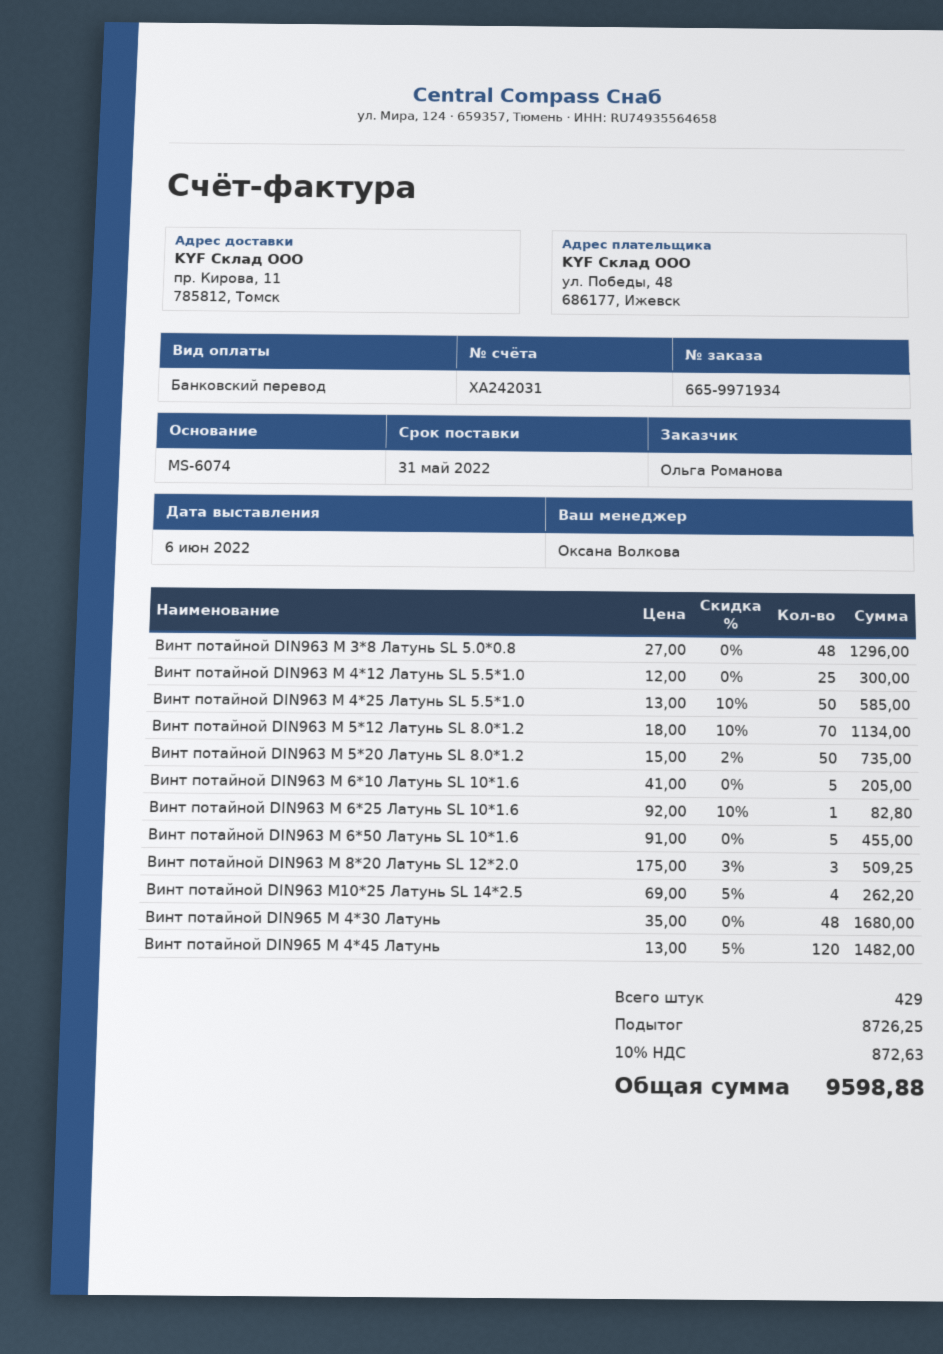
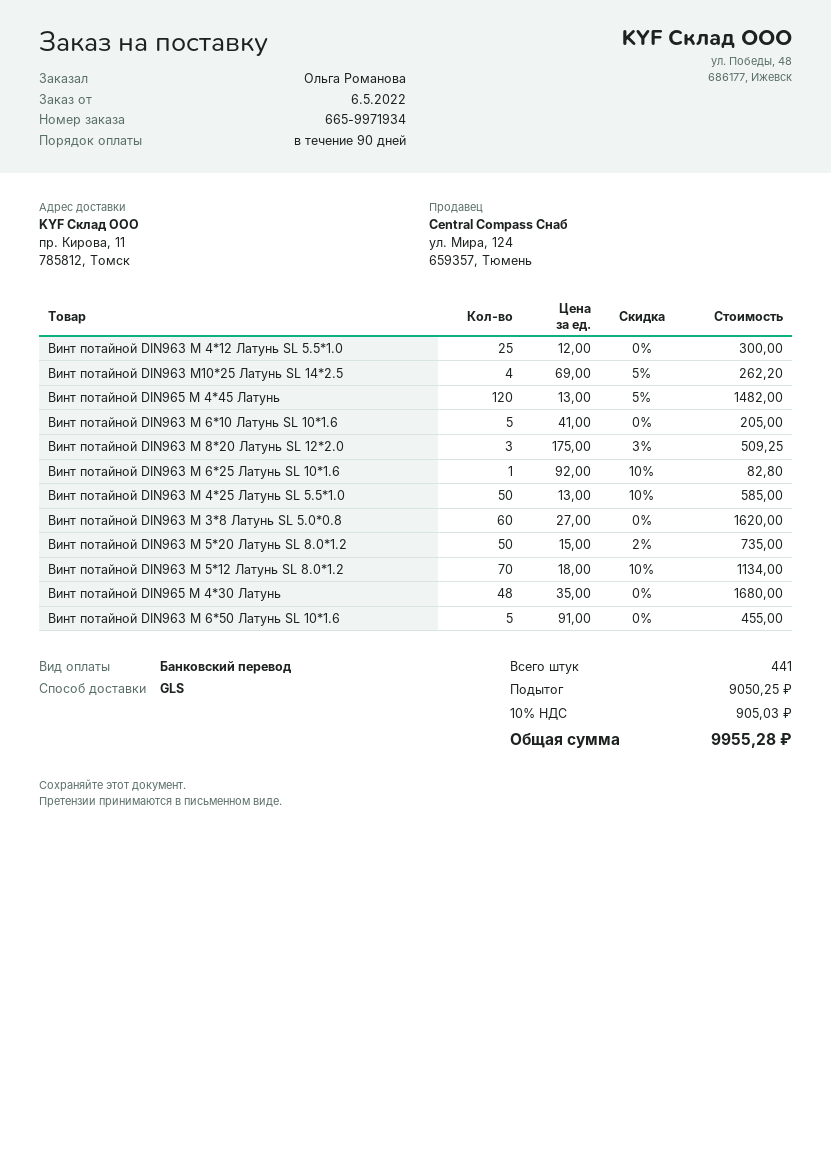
Винт потайной DIN963 М 3*8 Латунь SL 5.0*0.8: 48 x 27.00 = 1296.00 -> 60 x 27.00 = 1620.00
total quantity: 429 -> 441
subtotal: 8726.25 -> 9050.25
tax: 10% = 872.63 -> 10% = 905.03
total: 9598.88 -> 9955.28

